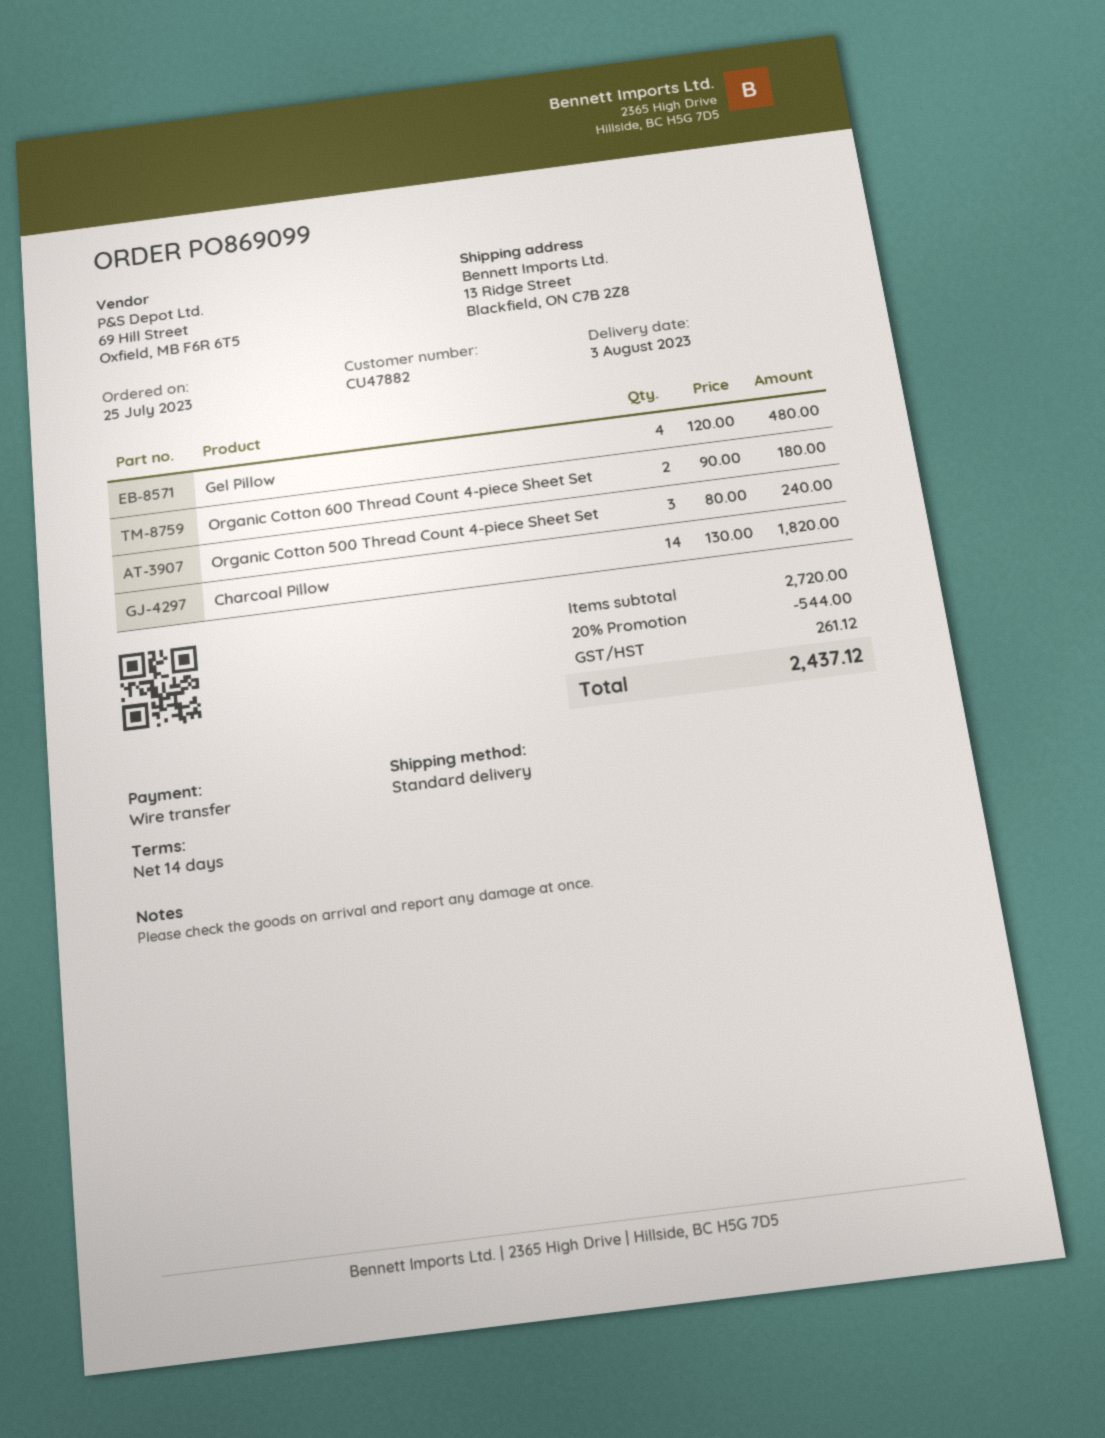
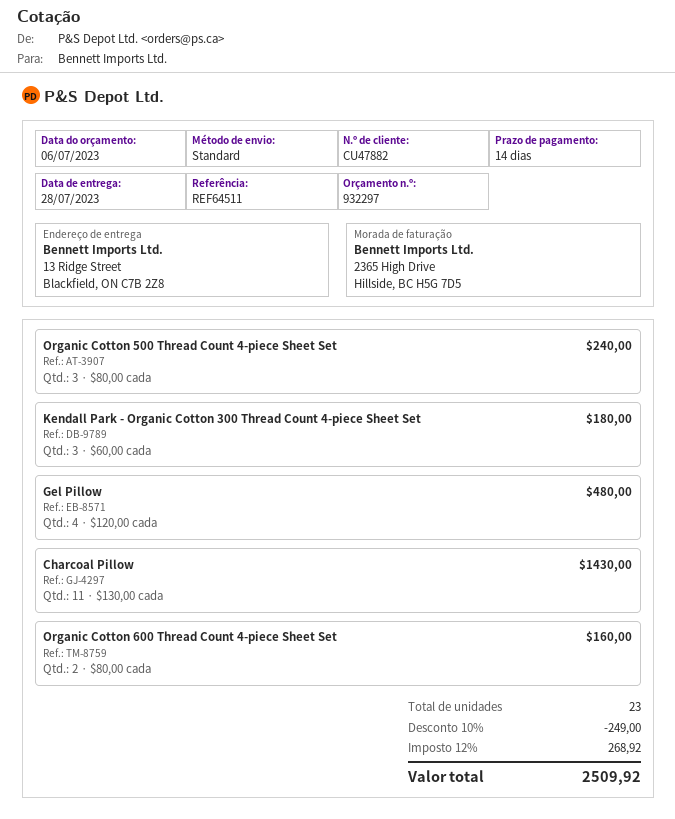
delivery date: 2023-08-03 -> 2023-07-28
Organic Cotton 600 Thread Count 4-piece Sheet Set: 2 x 90.00 = 180.00 -> 2 x 80.00 = 160.00
Charcoal Pillow: 14 x 130.00 = 1820.00 -> 11 x 130.00 = 1430.00
Kendall Park - Organic Cotton 300 Thread Count 4-piece Sheet Set: none -> 3 x 60.00 = 180.00
discount: 20% = 544.00 -> 10% = 249.00
tax: 261.12 -> 268.92
total: 2437.12 -> 2509.92

